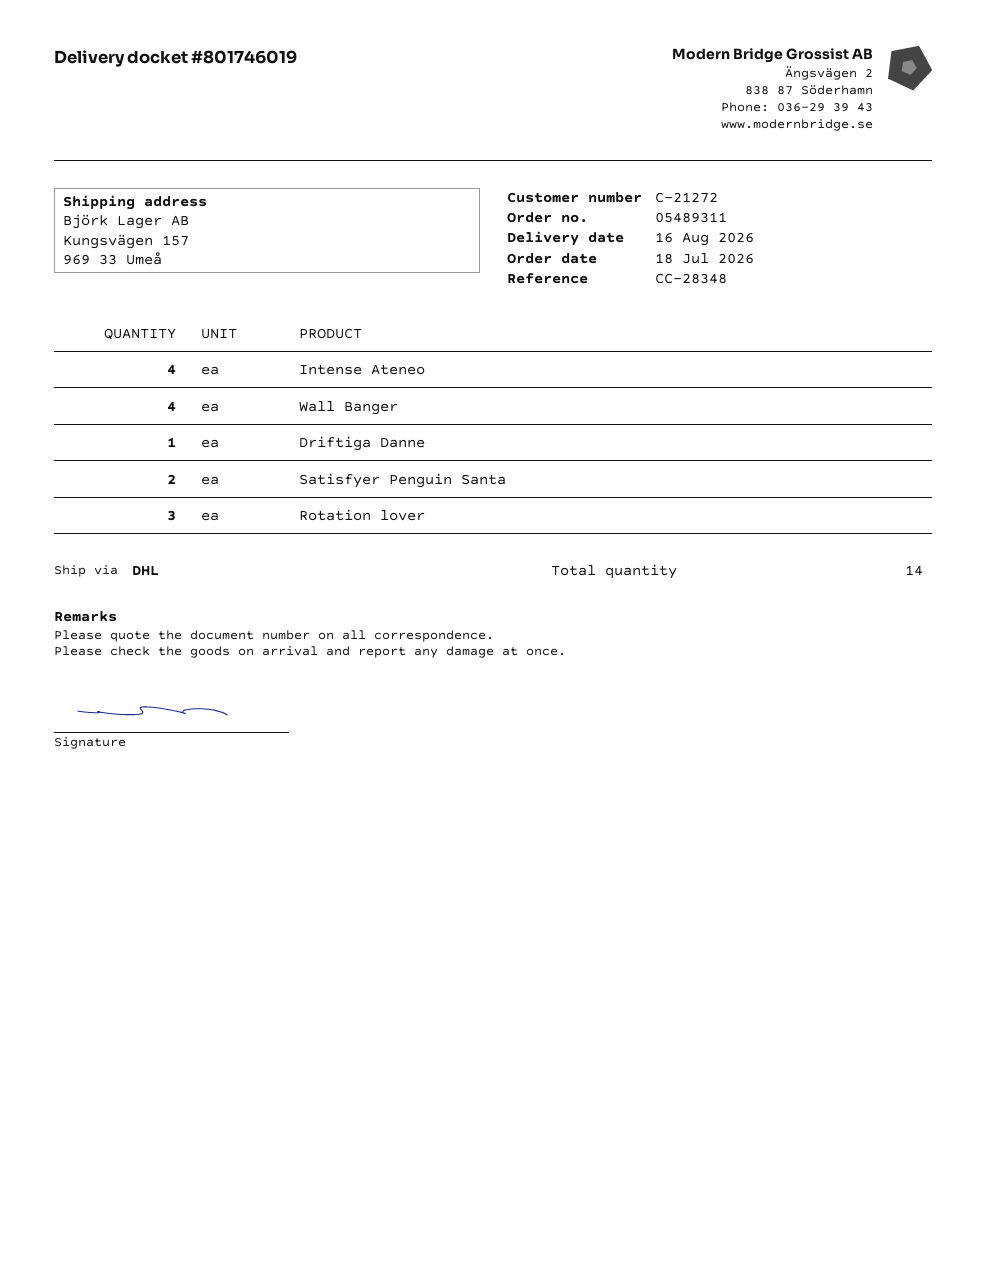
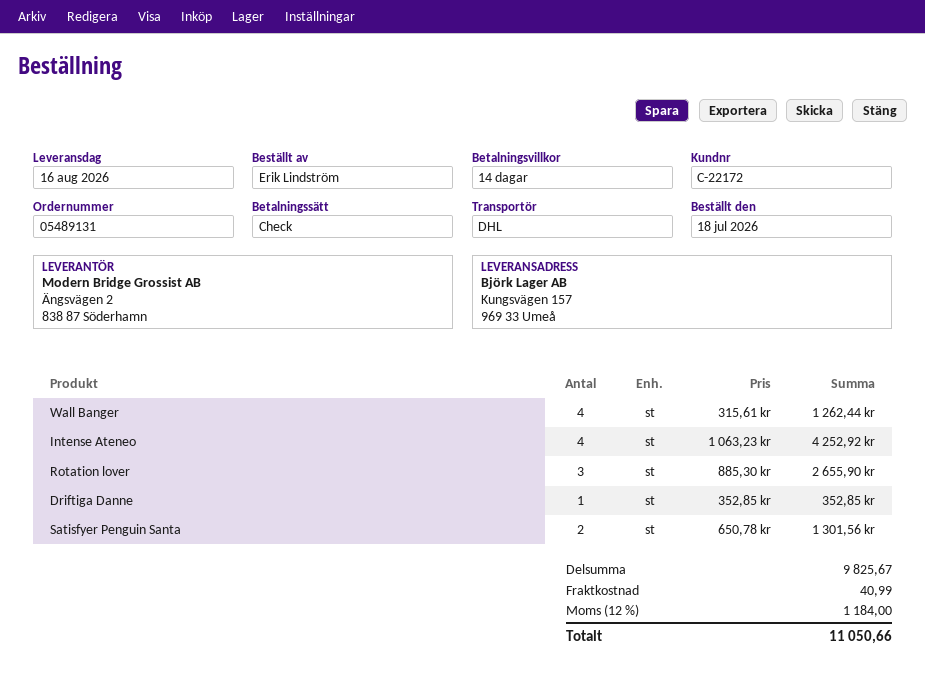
order number: 05489311 -> 05489131
customer number: C-21272 -> C-22172

